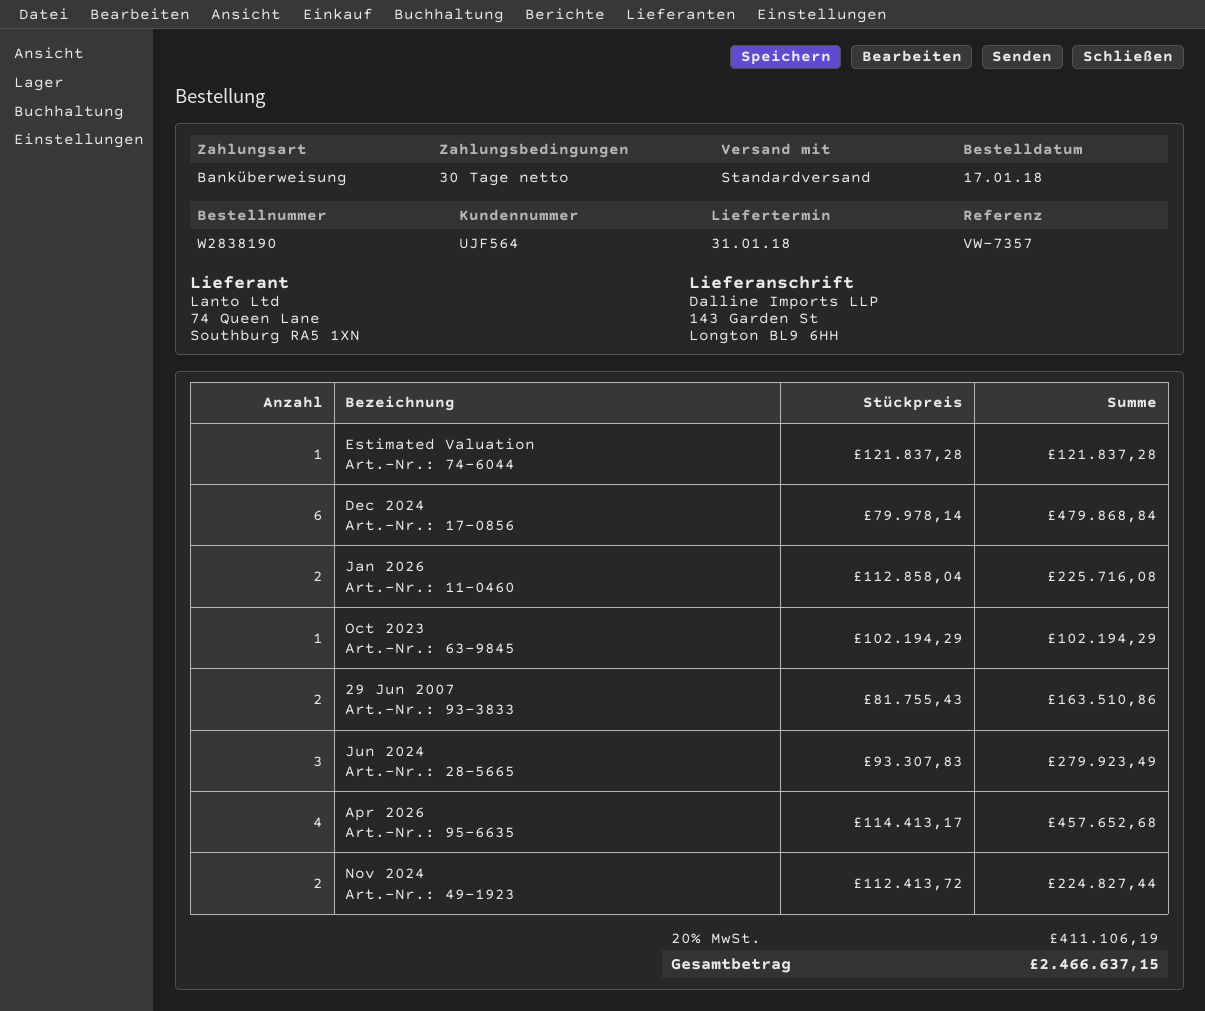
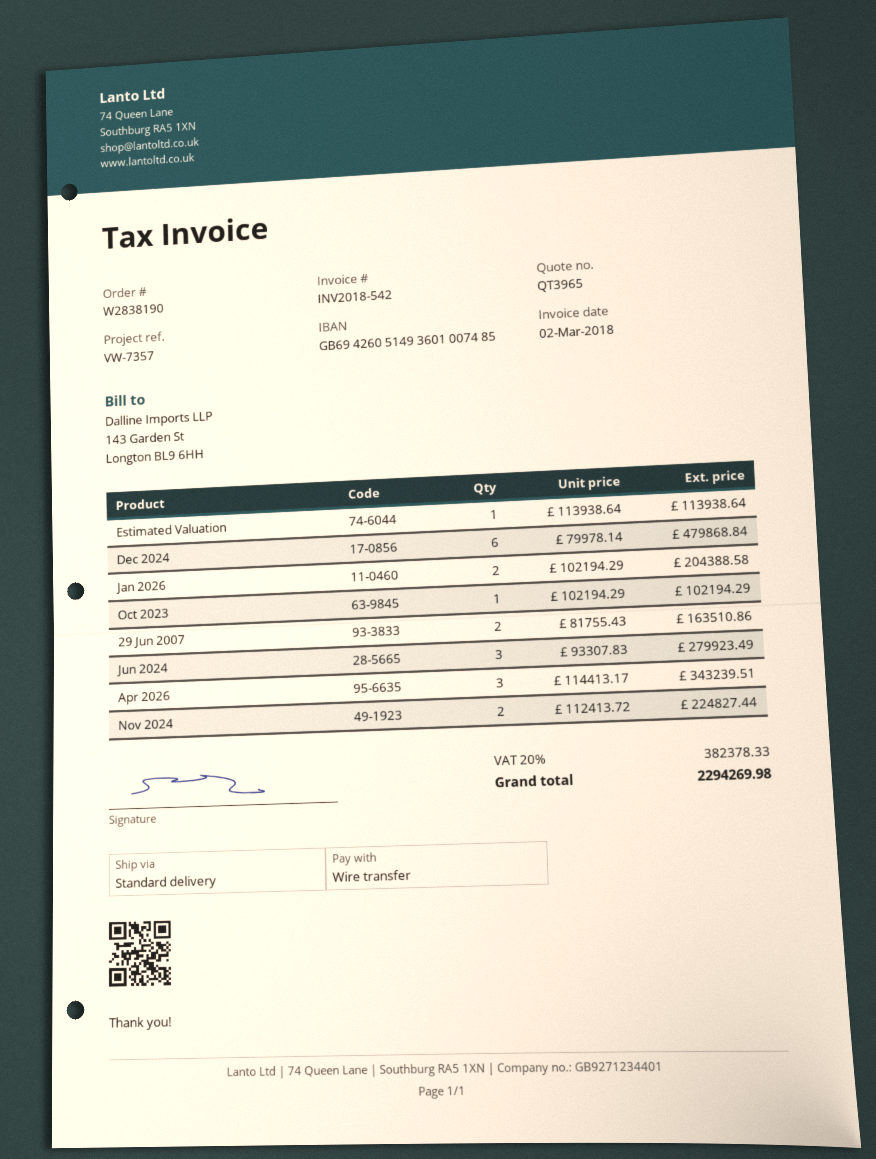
Estimated Valuation: 1 x 121837.28 = 121837.28 -> 1 x 113938.64 = 113938.64
Jan 2026: 2 x 112858.04 = 225716.08 -> 2 x 102194.29 = 204388.58
Apr 2026: 4 x 114413.17 = 457652.68 -> 3 x 114413.17 = 343239.51
tax: 20% = 411106.19 -> 20% = 382378.33
total: 2466637.15 -> 2294269.98

